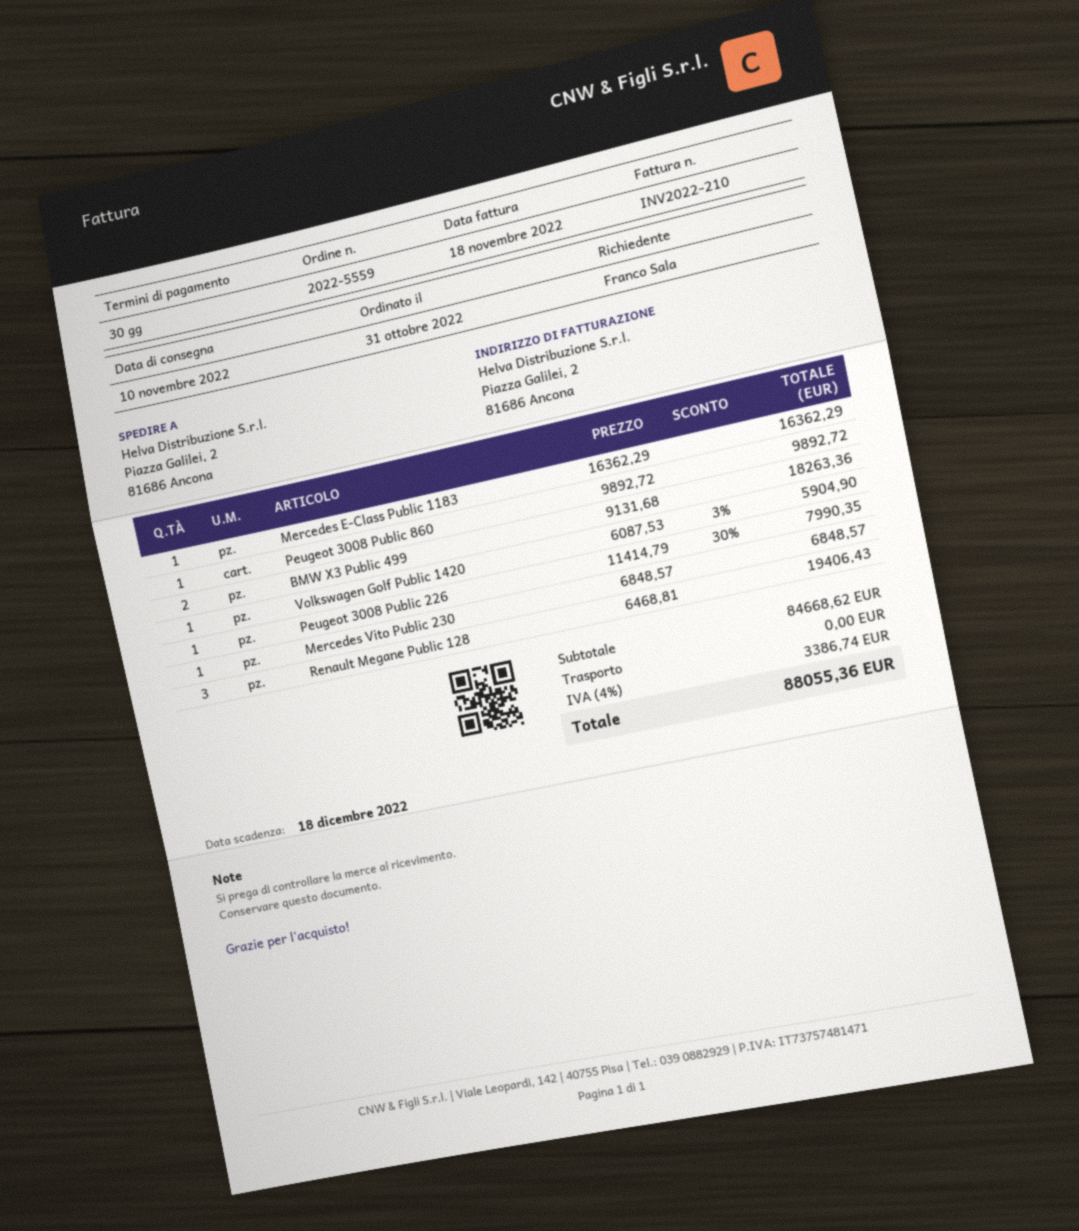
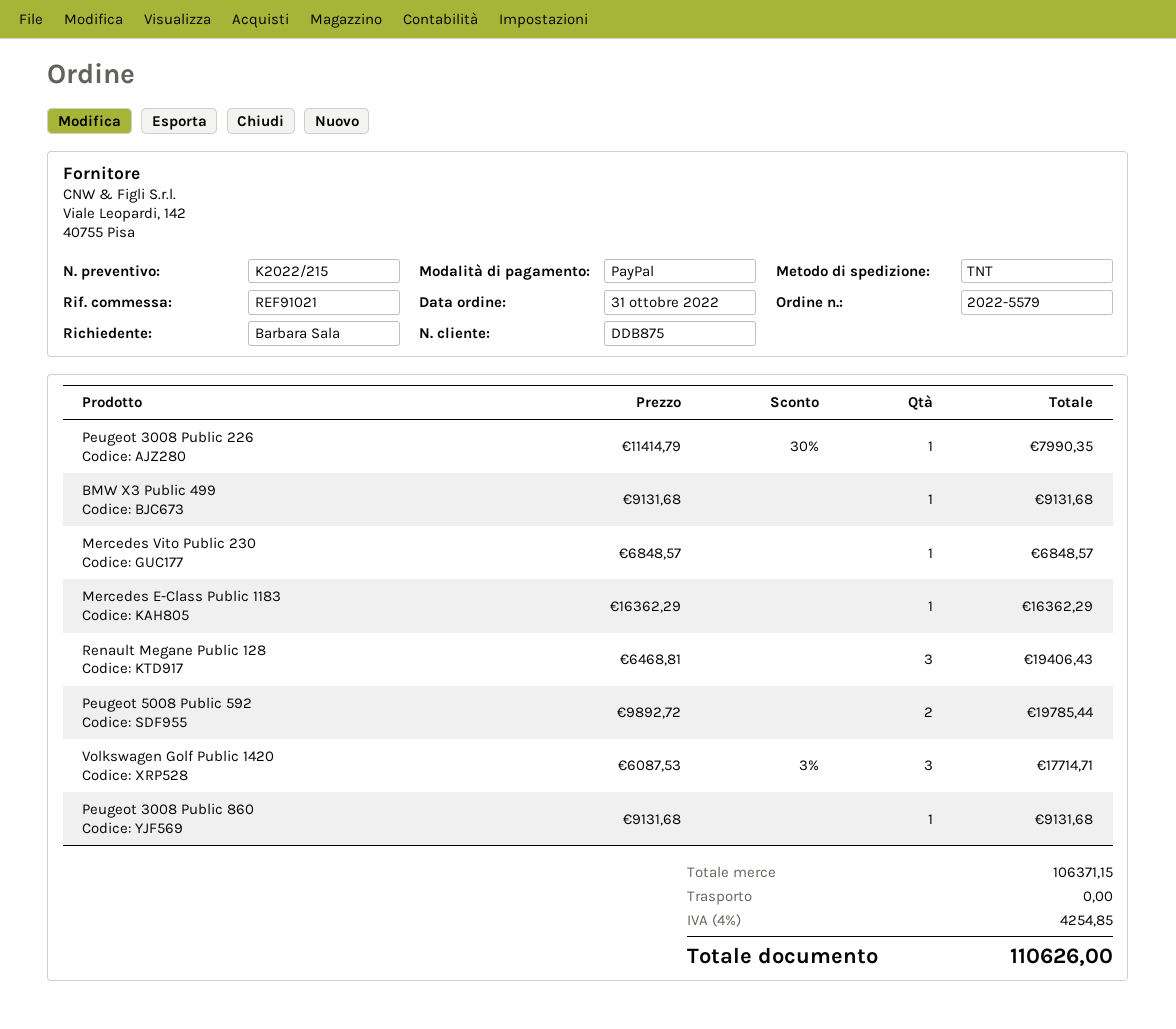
order number: 2022-5559 -> 2022-5579
ordered by: Franco Sala -> Barbara Sala
Peugeot 3008 Public 860: 1 x 9892.72 = 9892.72 -> 1 x 9131.68 = 9131.68
BMW X3 Public 499: 2 x 9131.68 = 18263.36 -> 1 x 9131.68 = 9131.68
Volkswagen Golf Public 1420: 1 x 6087.53 - 3% = 5904.90 -> 3 x 6087.53 - 3% = 17714.71
Peugeot 5008 Public 592: none -> 2 x 9892.72 = 19785.44
subtotal: 84668.62 -> 106371.15
tax: 4% = 3386.74 -> 4% = 4254.85
total: 88055.36 -> 110626.00

